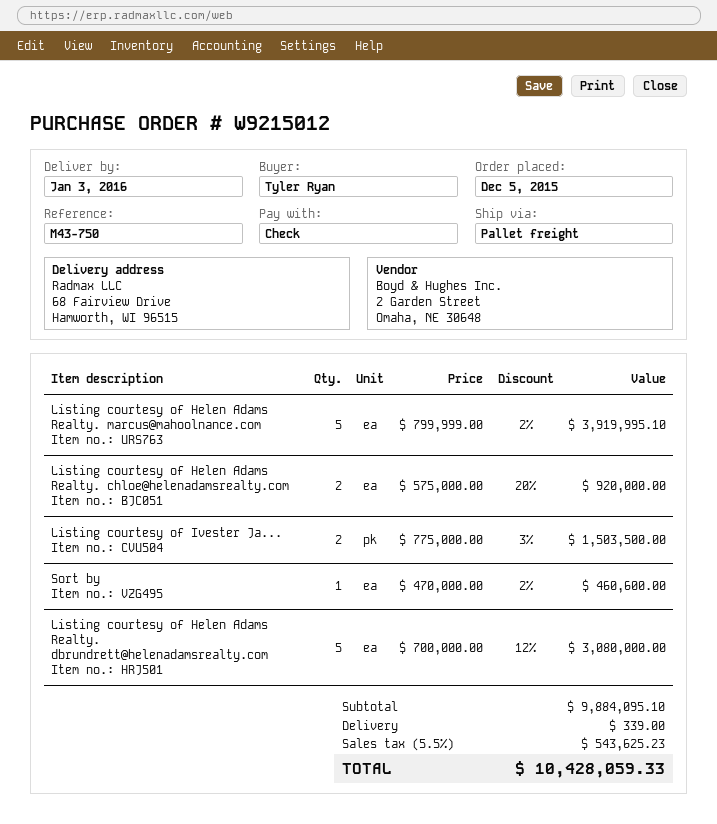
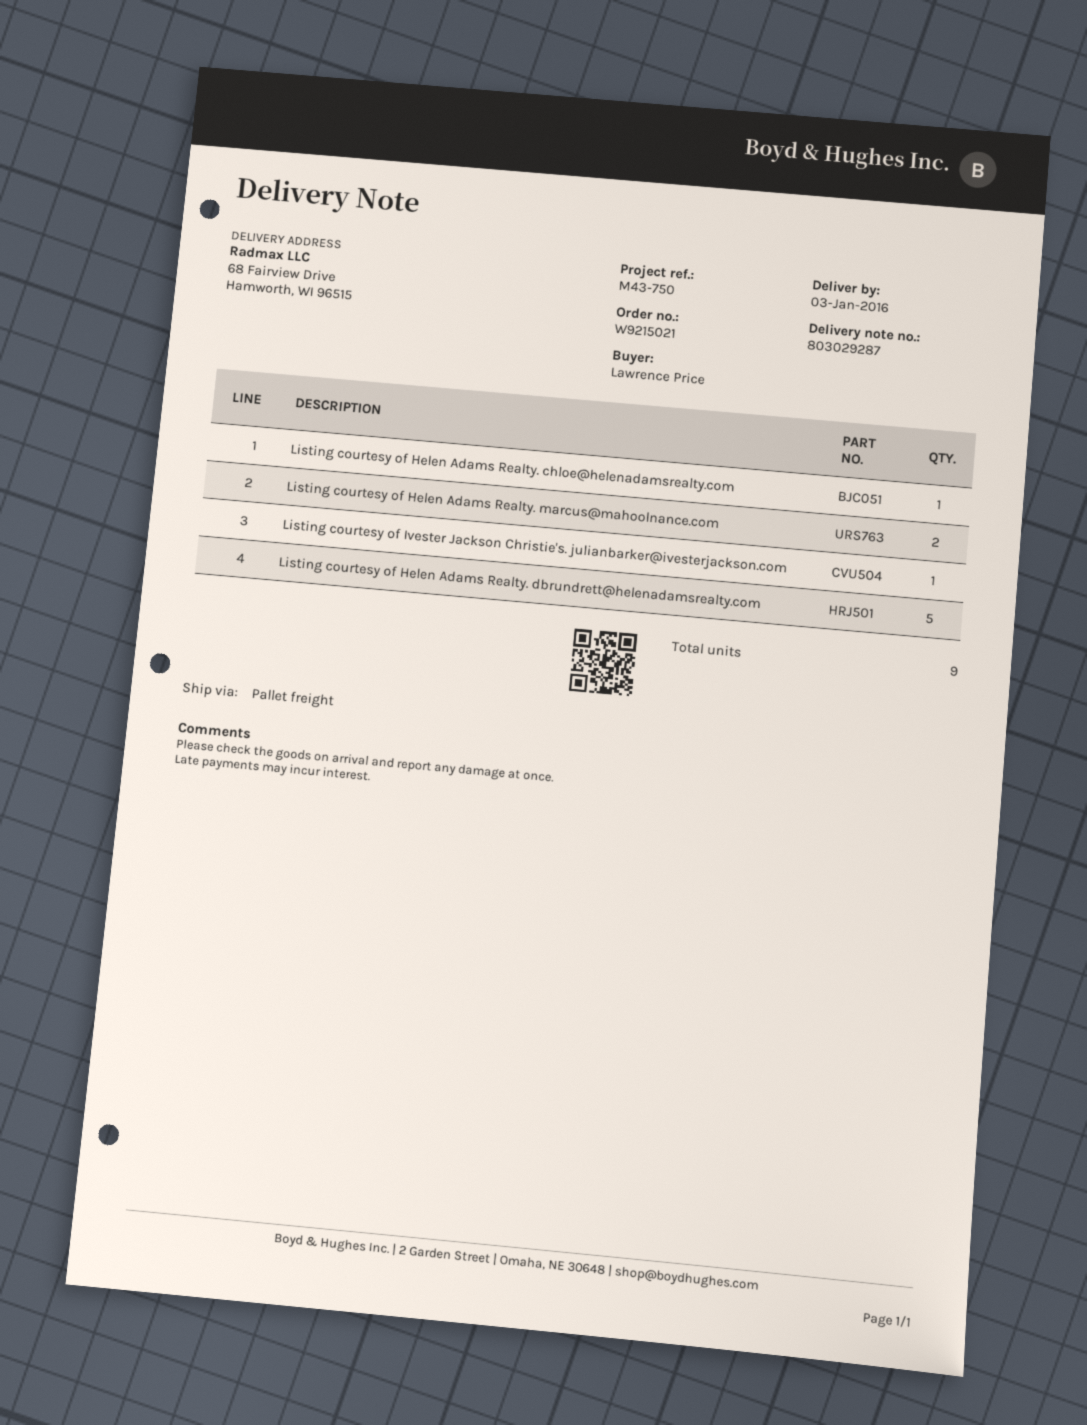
order number: W9215012 -> W9215021
ordered by: Tyler Ryan -> Lawrence Price
Listing courtesy of Helen Adams Realty. marcus@mahoolnance.com: 5 -> 2
Listing courtesy of Helen Adams Realty. chloe@helenadamsrealty.com: 2 -> 1
Listing courtesy of Ivester Ja...: 2 -> 1
Sort by: 1 -> none

